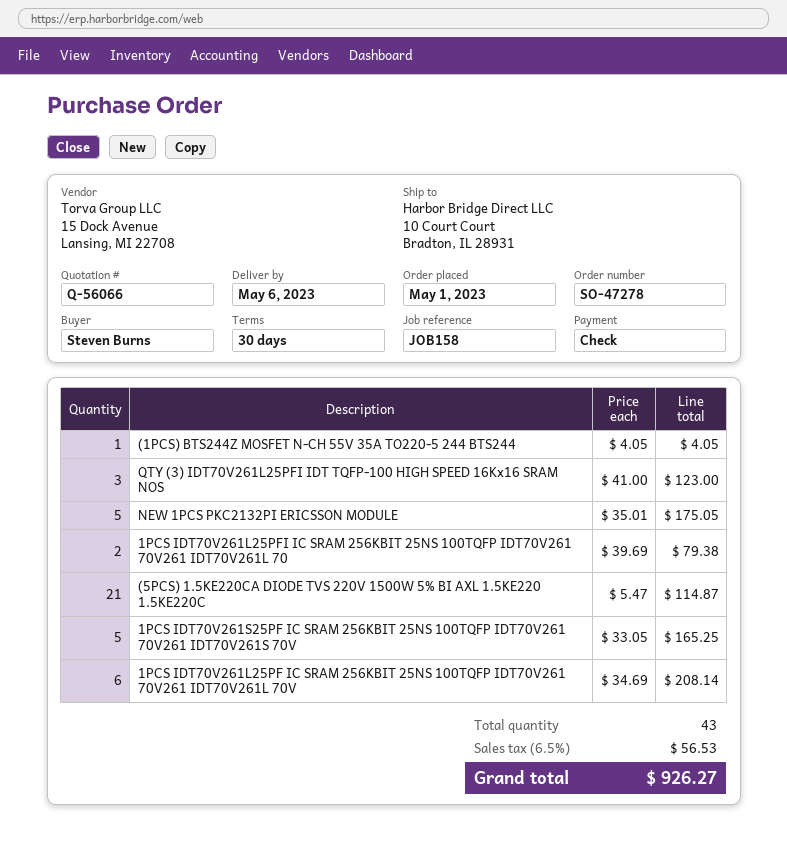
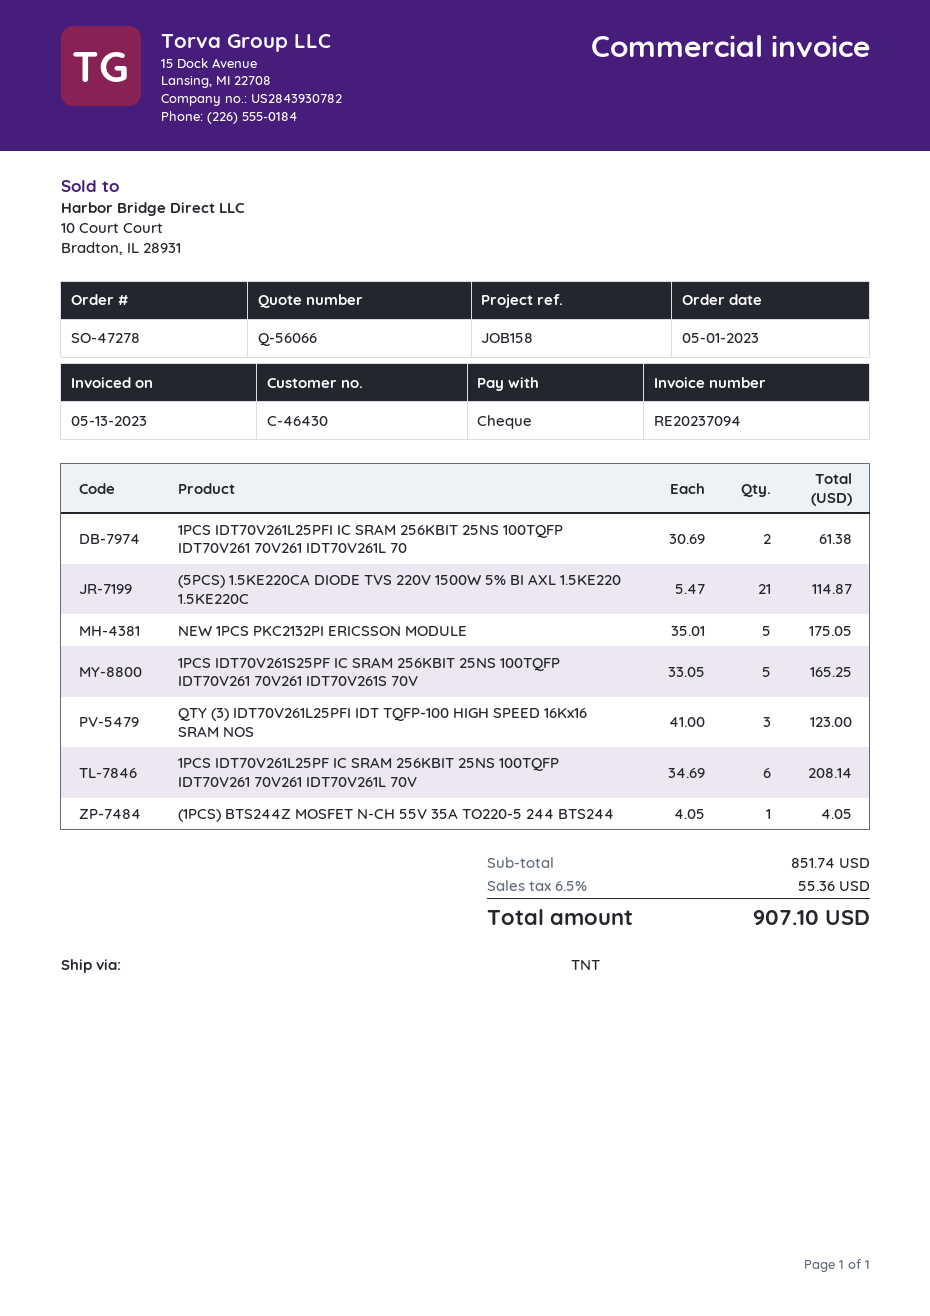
1PCS IDT70V261L25PFI IC SRAM 256KBIT 25NS 100TQFP IDT70V261 70V261 IDT70V261L 70: 2 x 39.69 = 79.38 -> 2 x 30.69 = 61.38
tax: 6.5% = 56.53 -> 6.5% = 55.36
total: 926.27 -> 907.10

